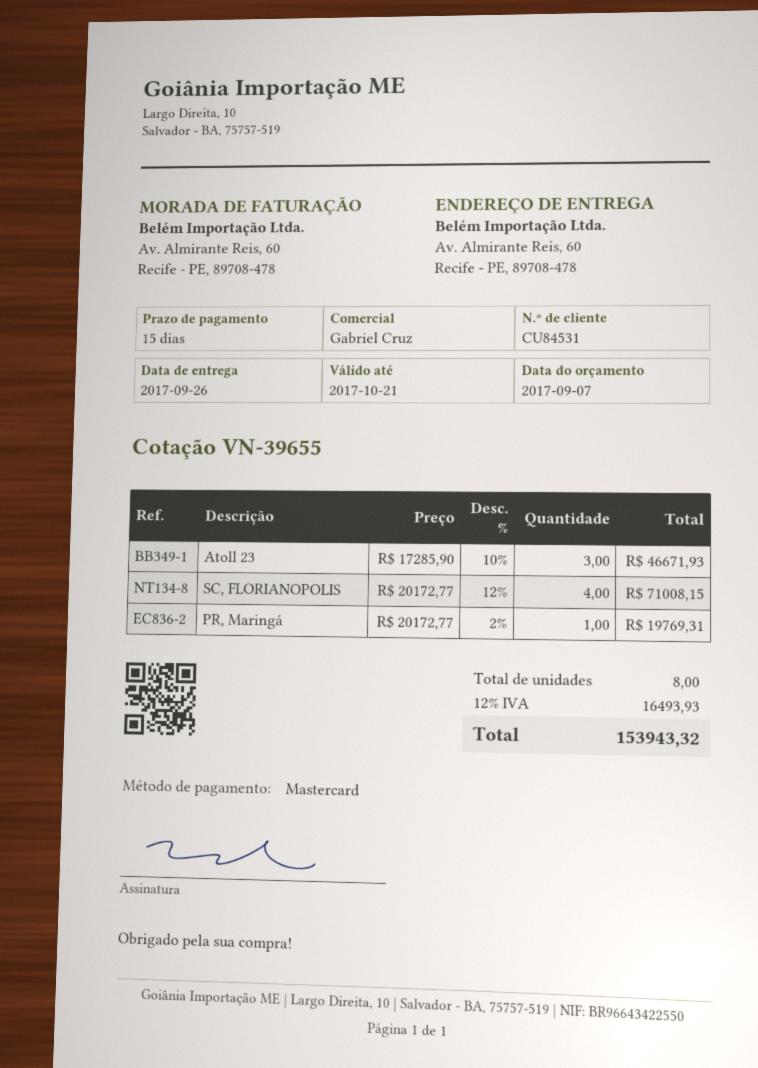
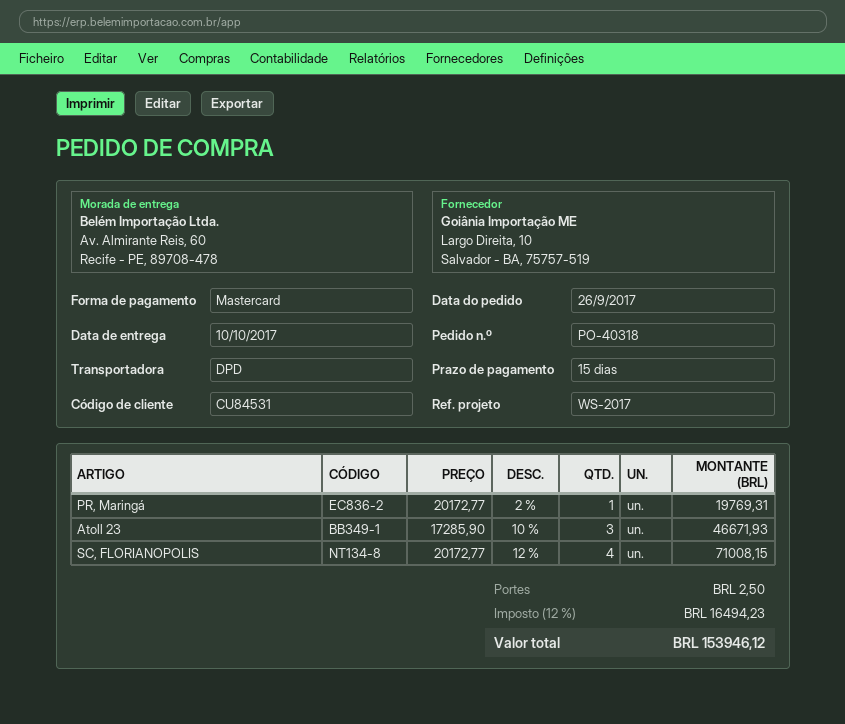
delivery date: 2017-09-26 -> 2017-10-10
shipping: none -> 2.50
tax: 12% = 16493.93 -> 12% = 16494.23
total: 153943.32 -> 153946.12

